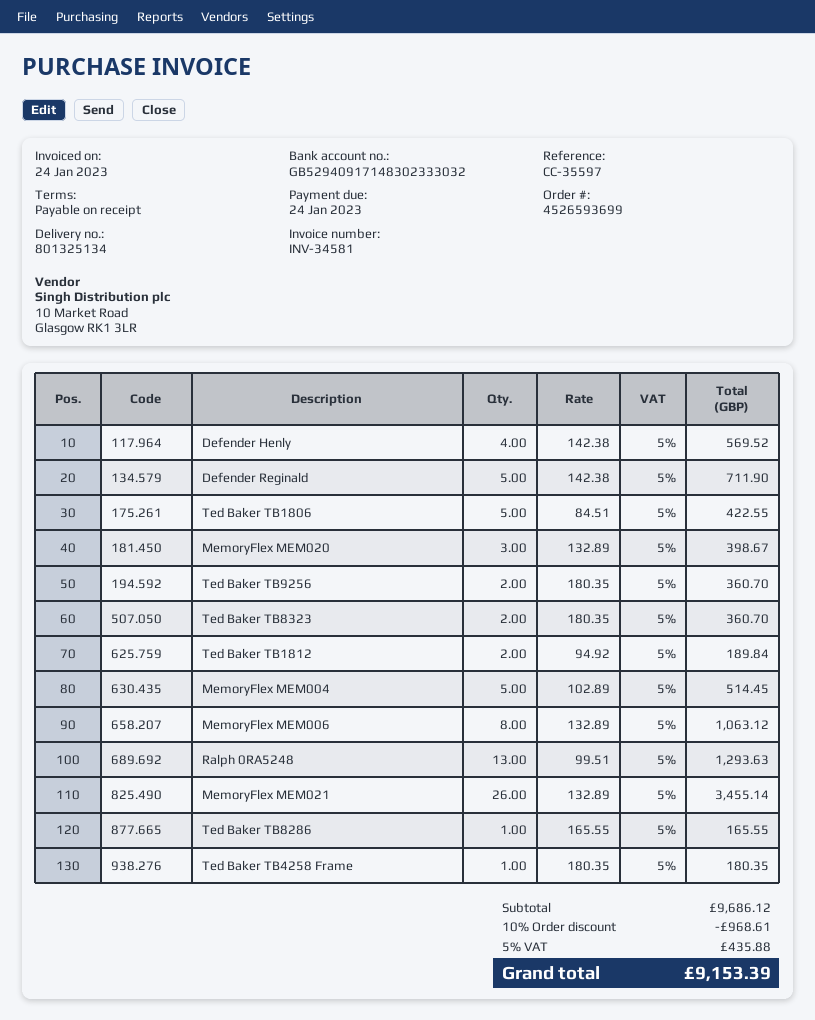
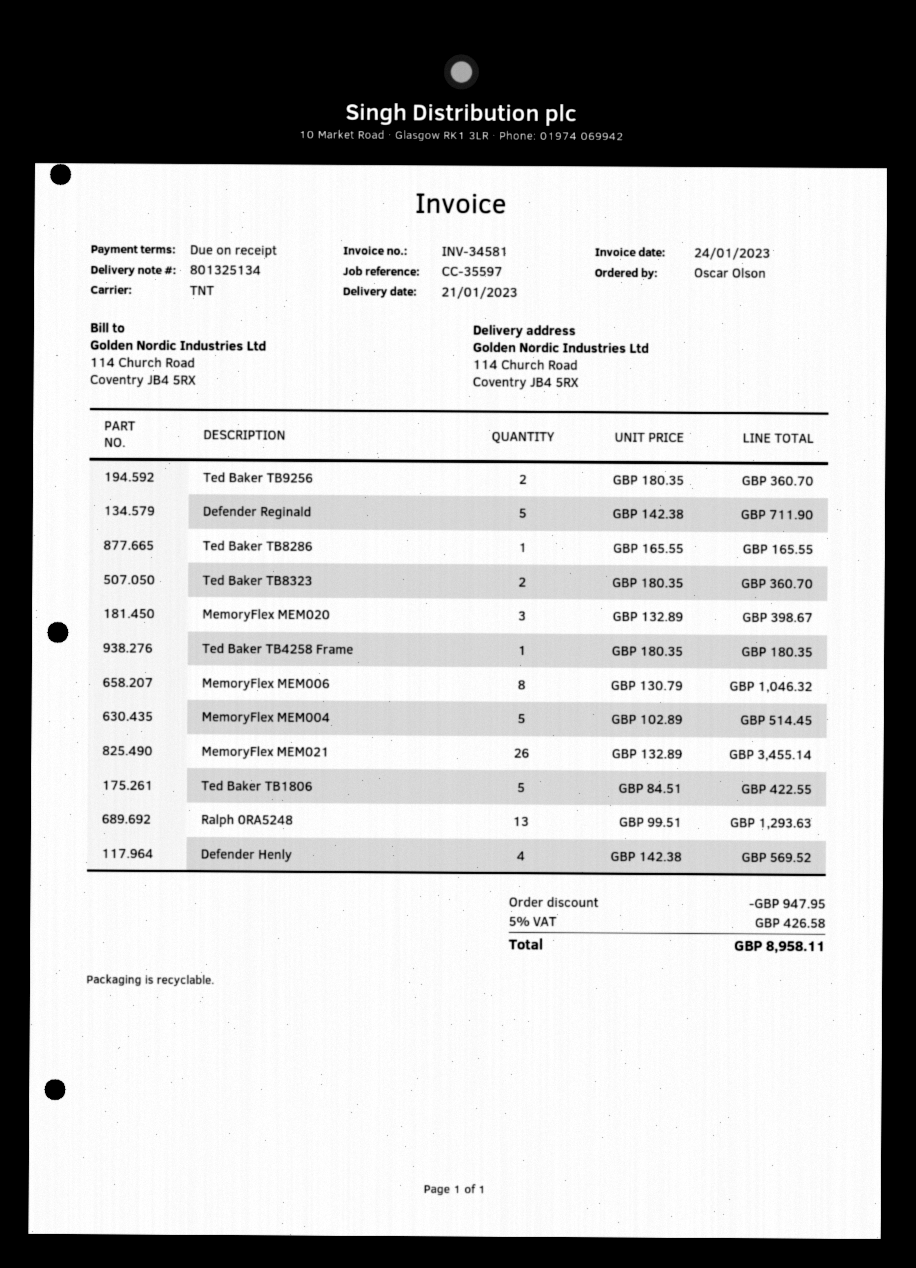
Ted Baker TB1812: 2 x 94.92 = 189.84 -> none
MemoryFlex MEM006: 8 x 132.89 = 1063.12 -> 8 x 130.79 = 1046.32
discount: 968.61 -> 947.95
tax: 5% = 435.88 -> 5% = 426.58
total: 9153.39 -> 8958.11

